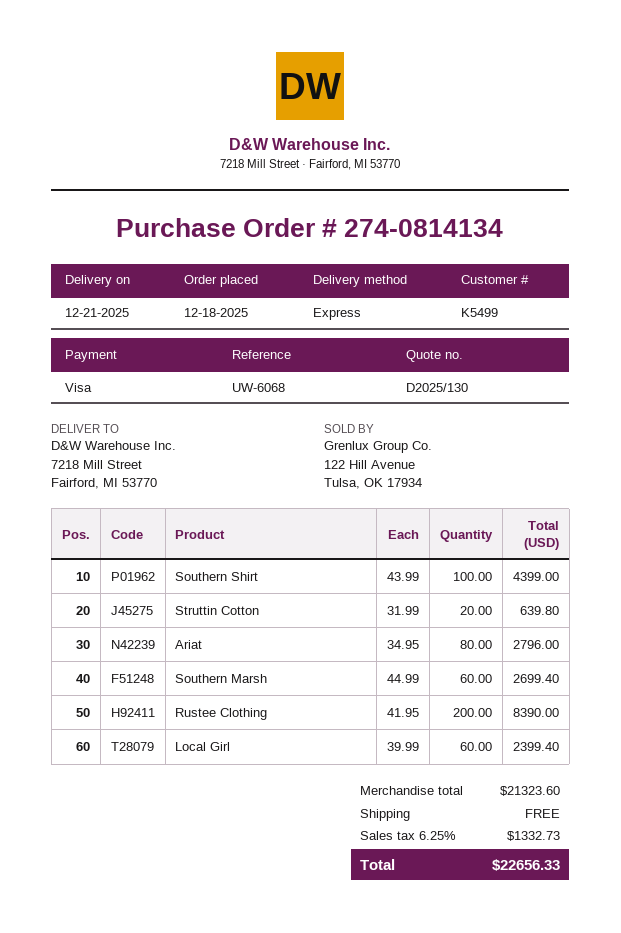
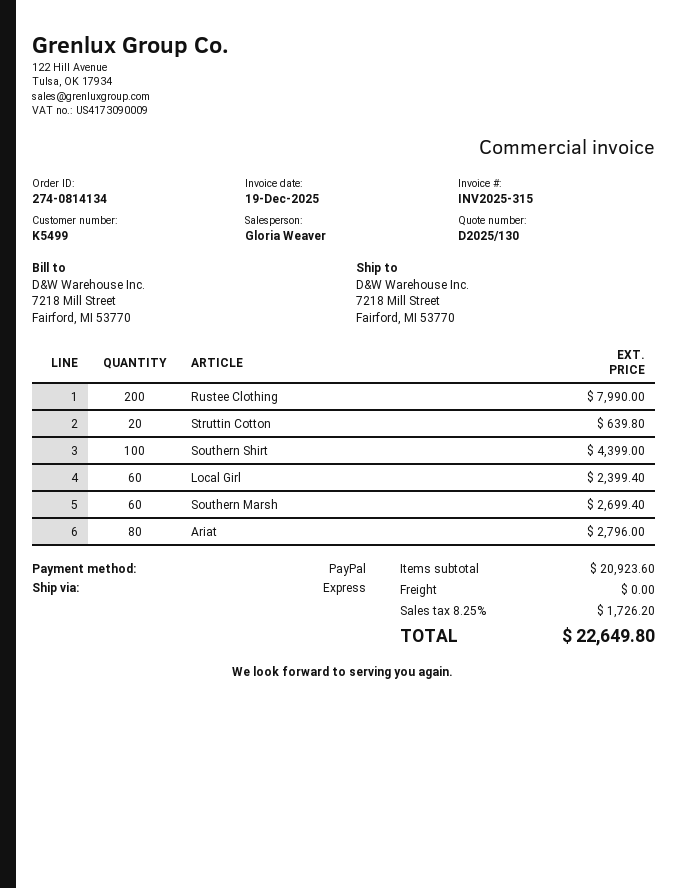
payment method: Visa -> PayPal
Rustee Clothing: 200 for 8390.00 -> 200 for 7990.00
subtotal: 21323.60 -> 20923.60
tax: 6.25% = 1332.73 -> 8.25% = 1726.20
total: 22656.33 -> 22649.80

